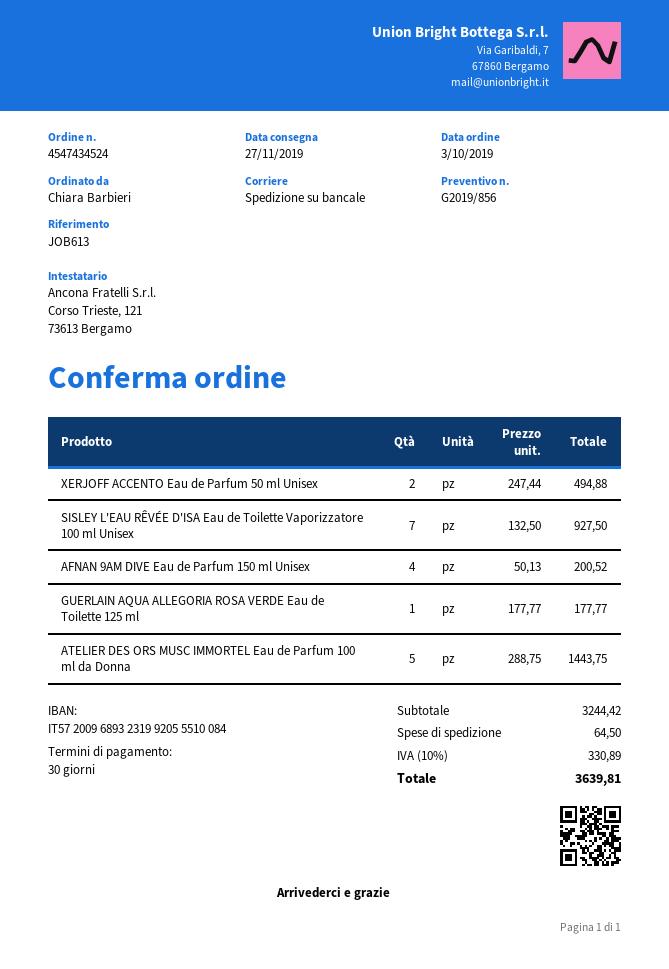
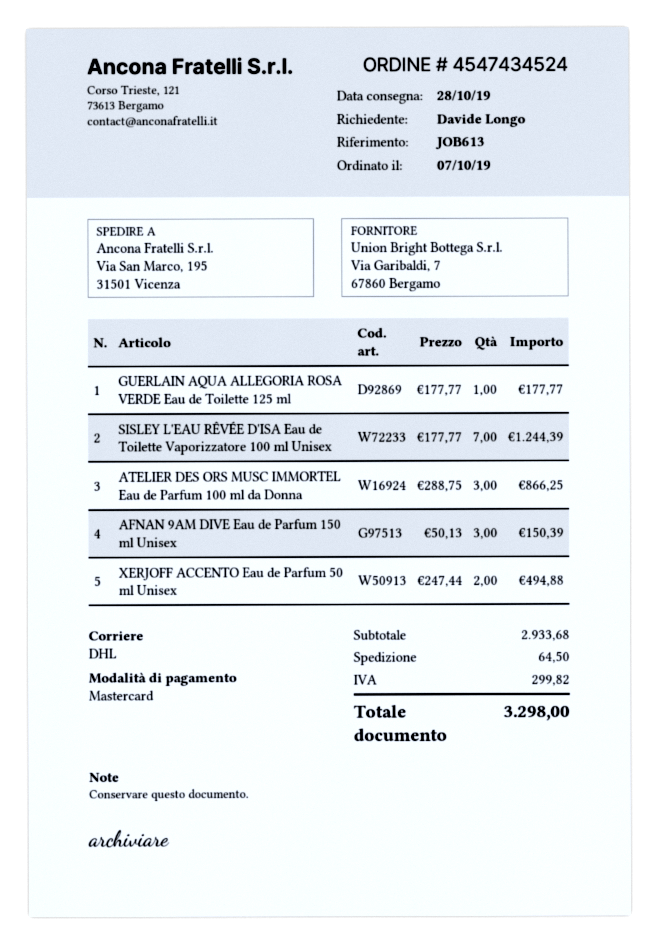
order date: 2019-10-03 -> 2019-10-07
delivery date: 2019-11-27 -> 2019-10-28
ordered by: Chiara Barbieri -> Davide Longo
shipping method: pallet freight -> DHL
SISLEY L'EAU RÊVÉE D'ISA Eau de Toilette Vaporizzatore 100 ml Unisex: 7 x 132.50 = 927.50 -> 7 x 177.77 = 1244.39
AFNAN 9AM DIVE Eau de Parfum 150 ml Unisex: 4 x 50.13 = 200.52 -> 3 x 50.13 = 150.39
ATELIER DES ORS MUSC IMMORTEL Eau de Parfum 100 ml da Donna: 5 x 288.75 = 1443.75 -> 3 x 288.75 = 866.25
subtotal: 3244.42 -> 2933.68
tax: 330.89 -> 299.82
total: 3639.81 -> 3298.00

